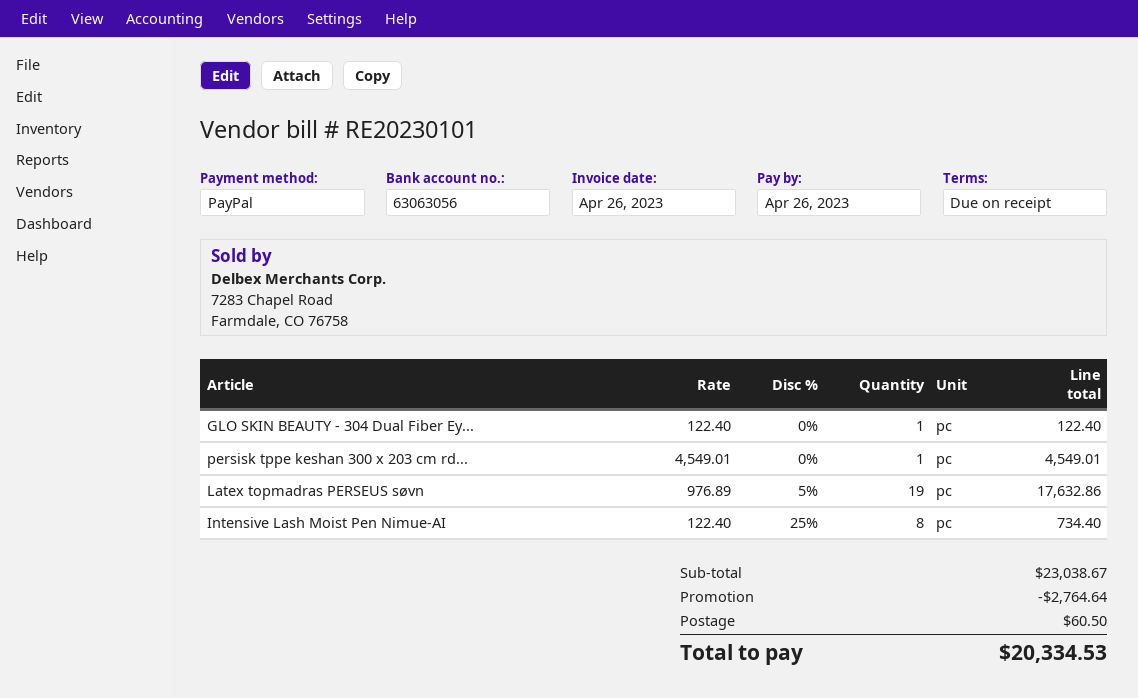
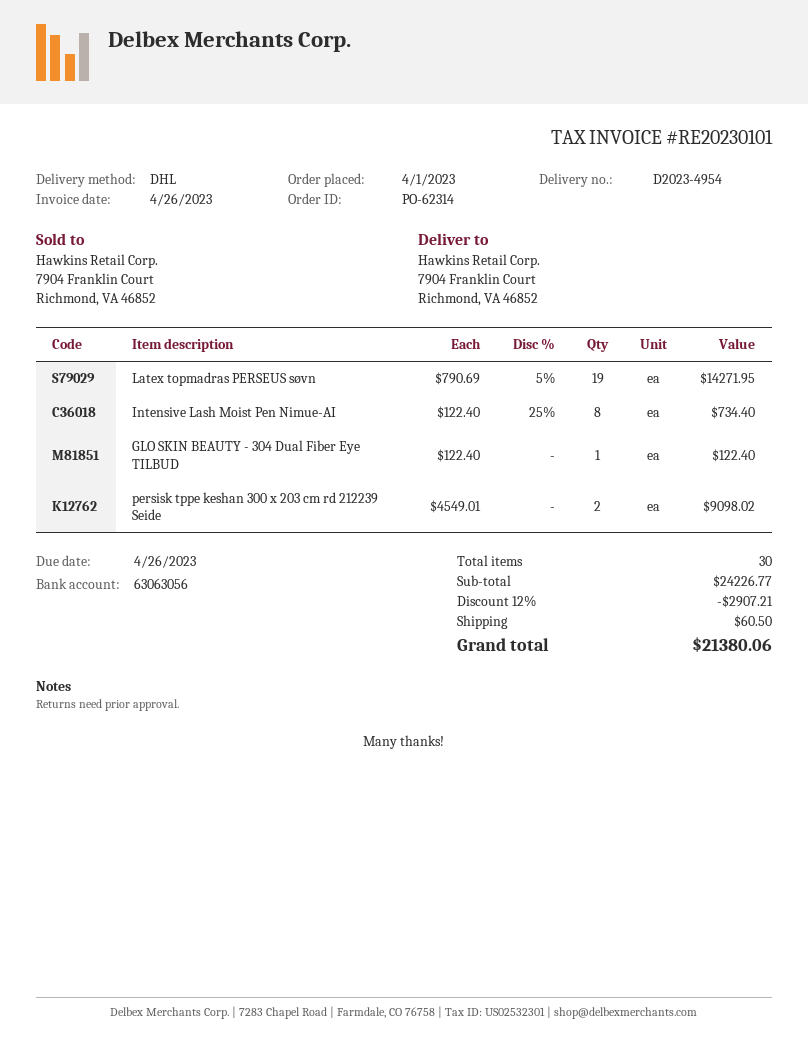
persisk tppe keshan 300 x 203 cm rd...: 1 x 4549.01 = 4549.01 -> 2 x 4549.01 = 9098.02
Latex topmadras PERSEUS søvn: 19 x 976.89 - 5% = 17632.86 -> 19 x 790.69 - 5% = 14271.95
subtotal: 23038.67 -> 24226.77
discount: 2764.64 -> 2907.21
total: 20334.53 -> 21380.06

